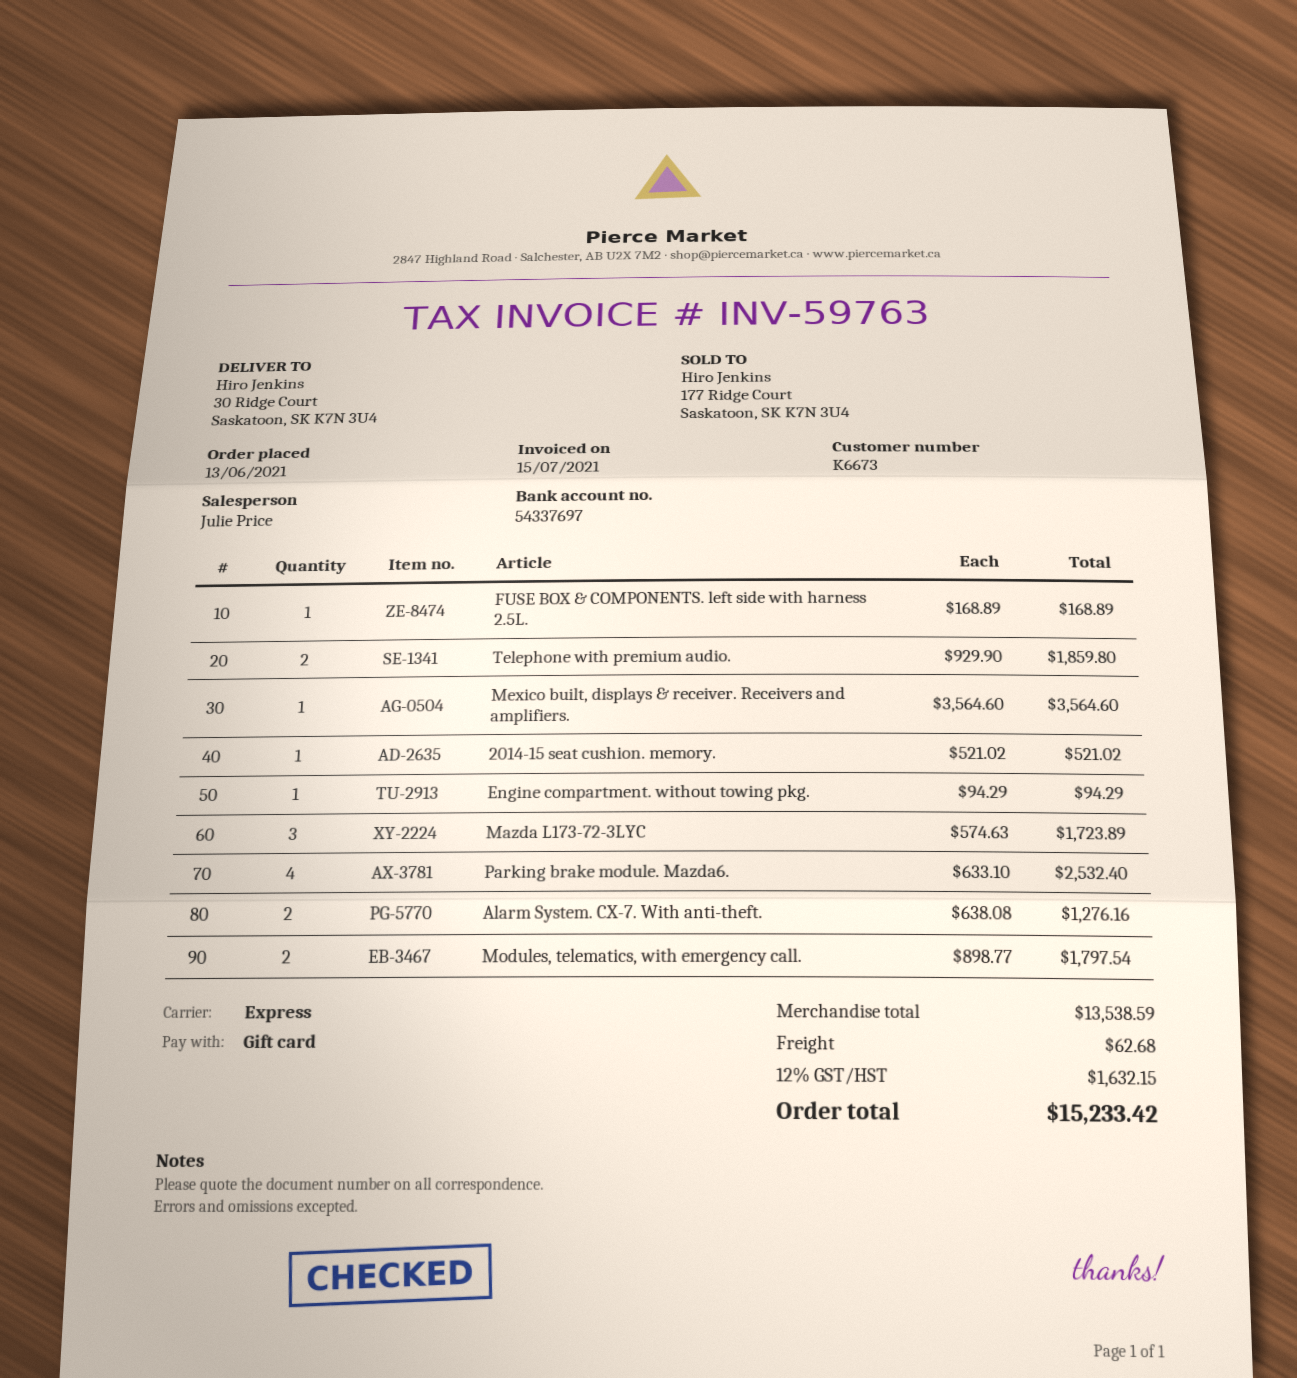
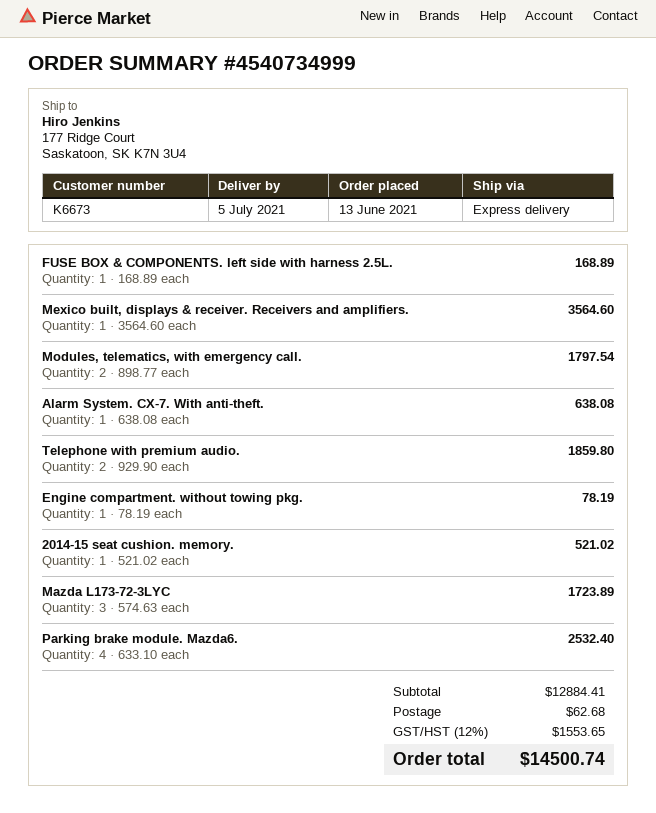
ship to: 30 Ridge Court, Saskatoon, SK K7N 3U4 -> 177 Ridge Court, Saskatoon, SK K7N 3U4
Engine compartment. without towing pkg.: 1 x 94.29 = 94.29 -> 1 x 78.19 = 78.19
Alarm System. CX-7. With anti-theft.: 2 x 638.08 = 1276.16 -> 1 x 638.08 = 638.08
subtotal: 13538.59 -> 12884.41
tax: 12% = 1632.15 -> 12% = 1553.65
total: 15233.42 -> 14500.74

